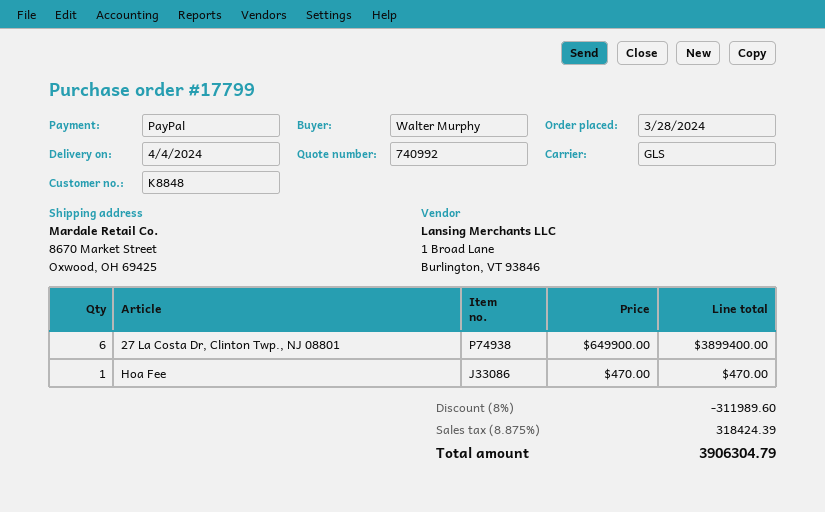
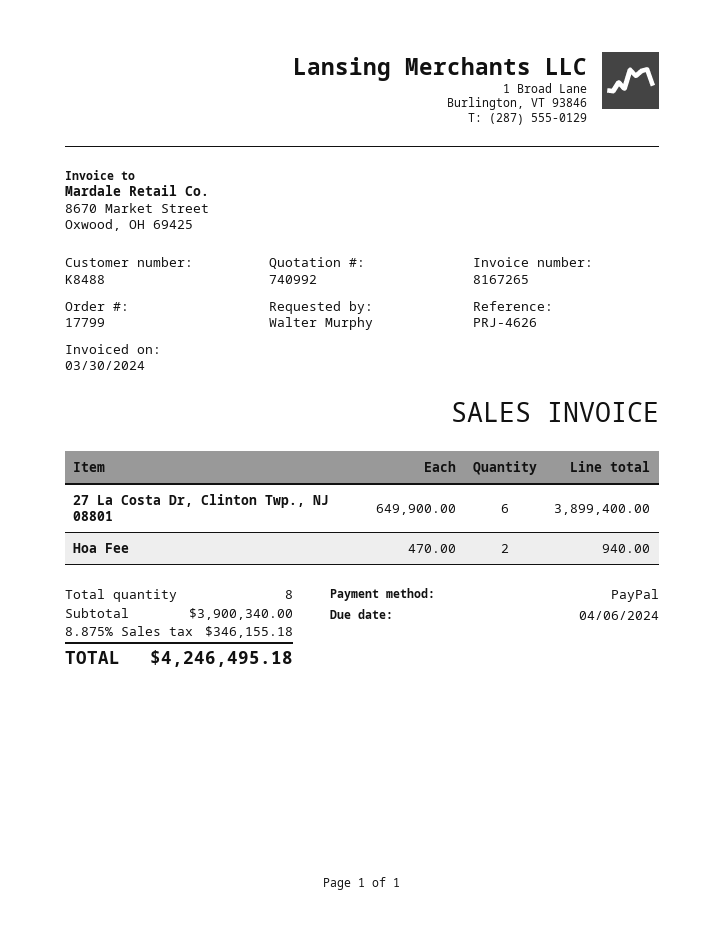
customer number: K8848 -> K8488
Hoa Fee: 1 x 470.00 = 470.00 -> 2 x 470.00 = 940.00
discount: 8% = 311989.60 -> none
tax: 8.875% = 318424.39 -> 8.875% = 346155.18
total: 3906304.79 -> 4246495.18

